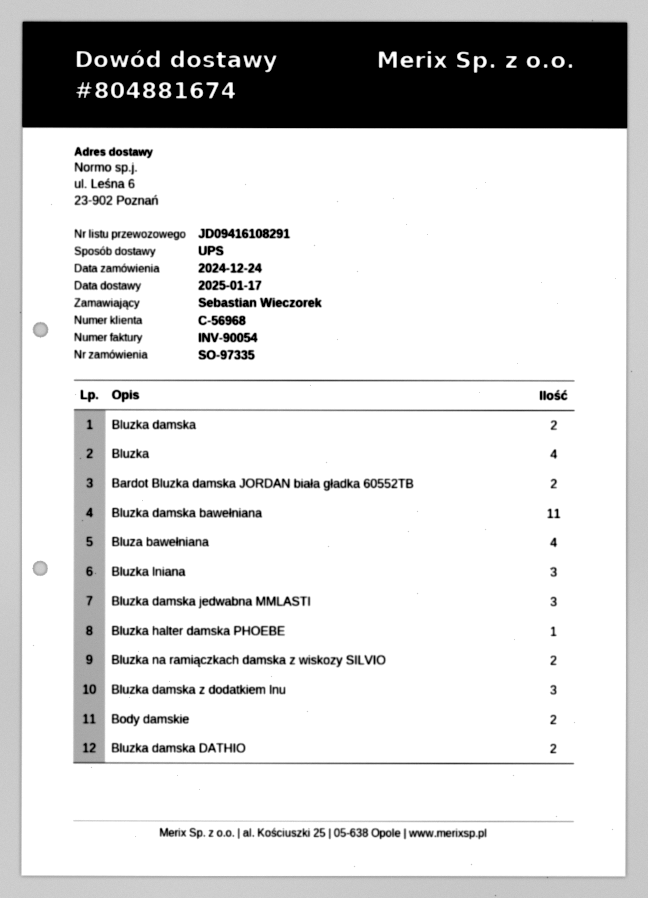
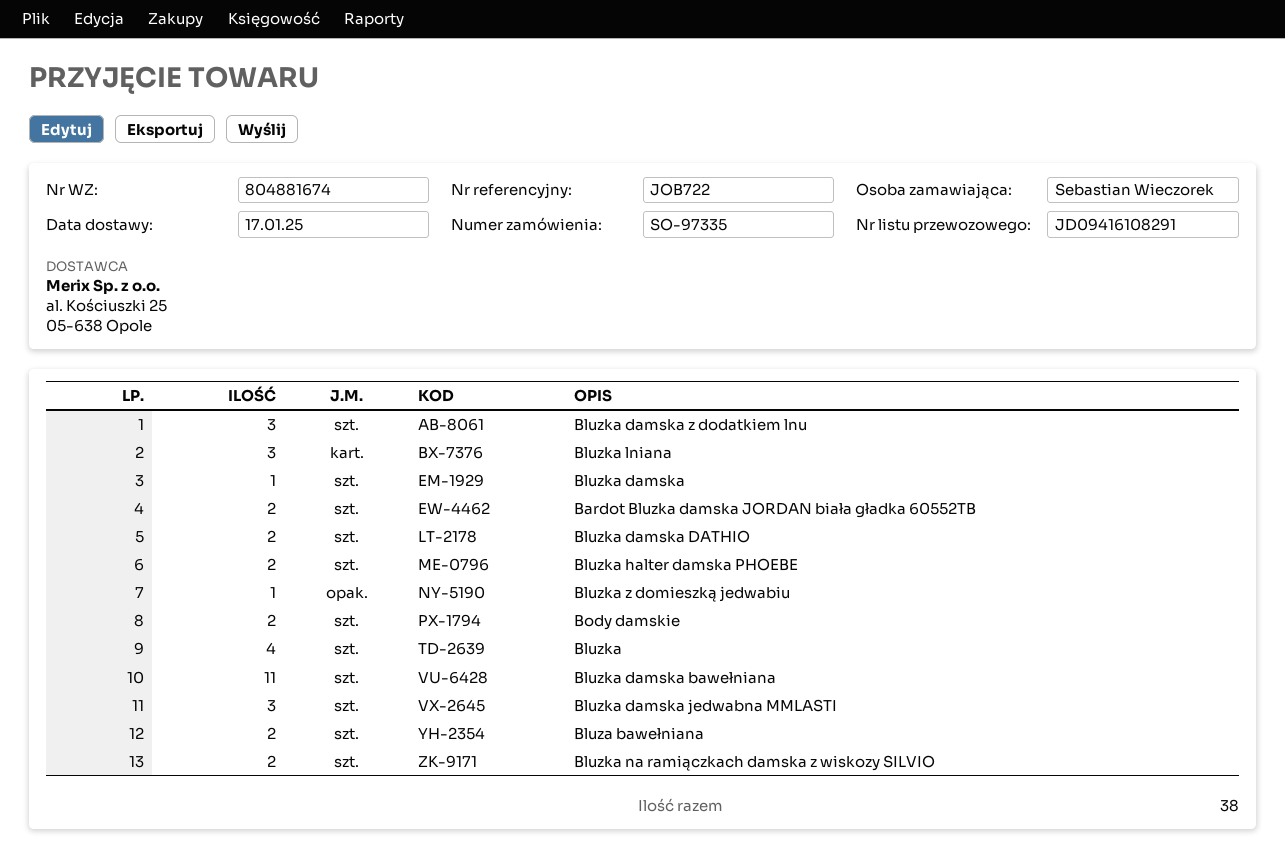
Bluzka damska: 2 -> 1
Bluza bawełniana: 4 -> 2
Bluzka halter damska PHOEBE: 1 -> 2
Bluzka z domieszką jedwabiu: none -> 1

